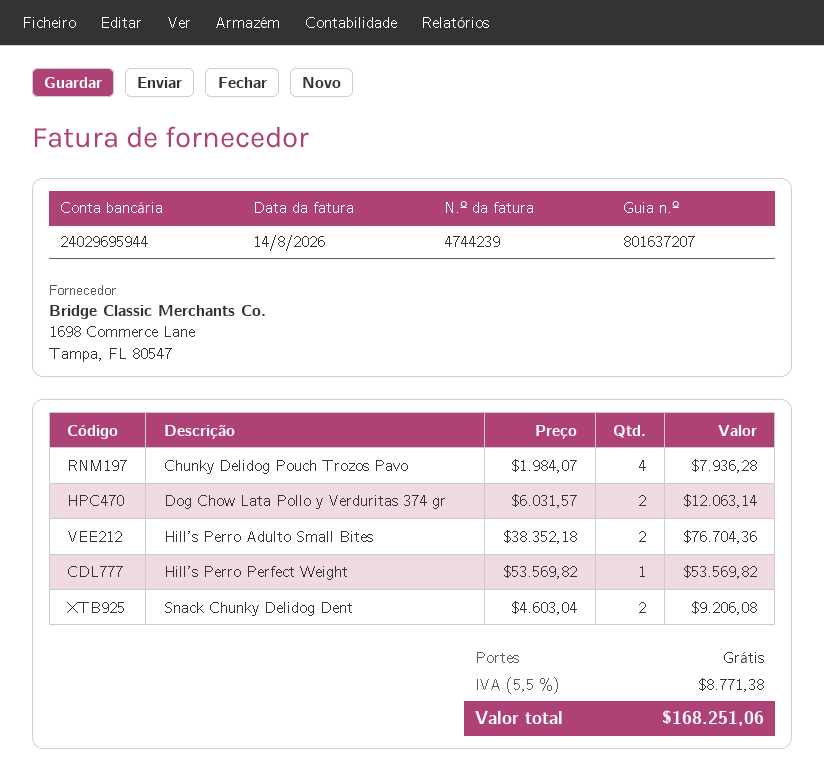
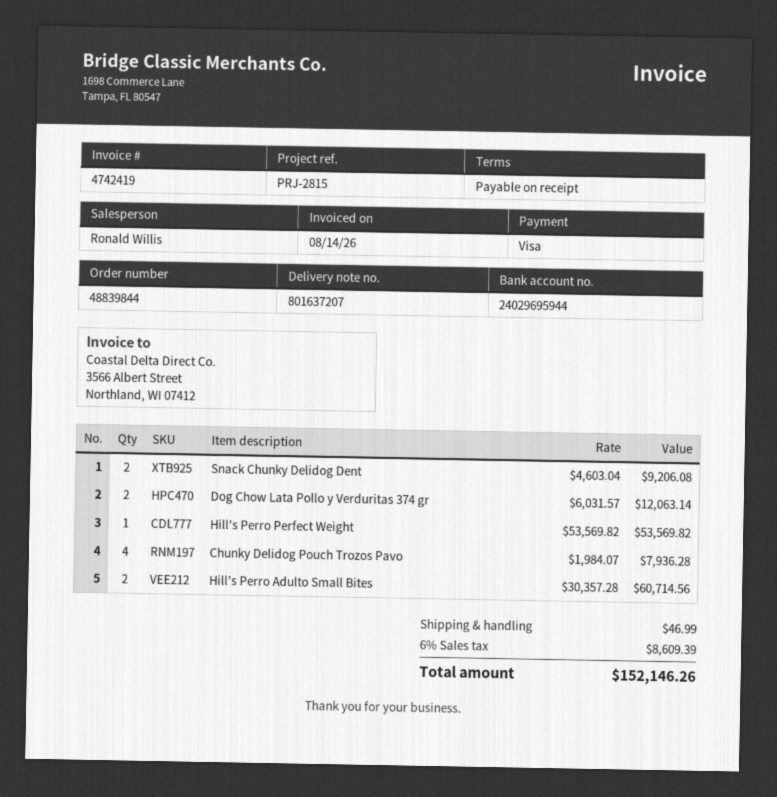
invoice number: 4744239 -> 4742419
Hill’s Perro Adulto Small Bites: 2 x 38352.18 = 76704.36 -> 2 x 30357.28 = 60714.56
shipping: 0.00 -> 46.99
tax: 5.5% = 8771.38 -> 6% = 8609.39
total: 168251.06 -> 152146.26

